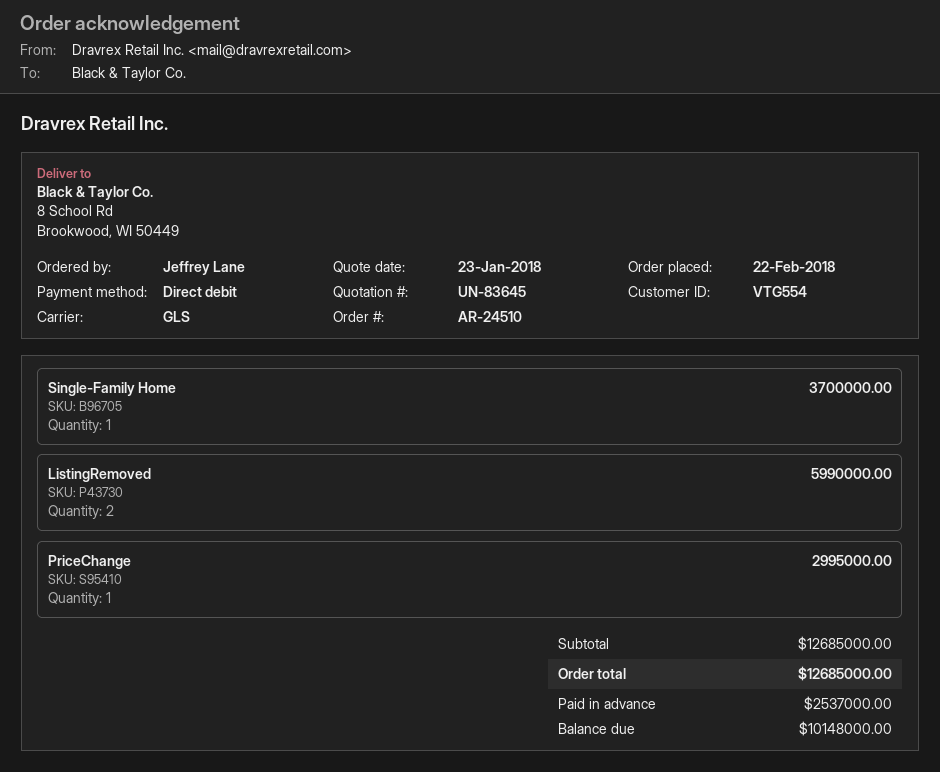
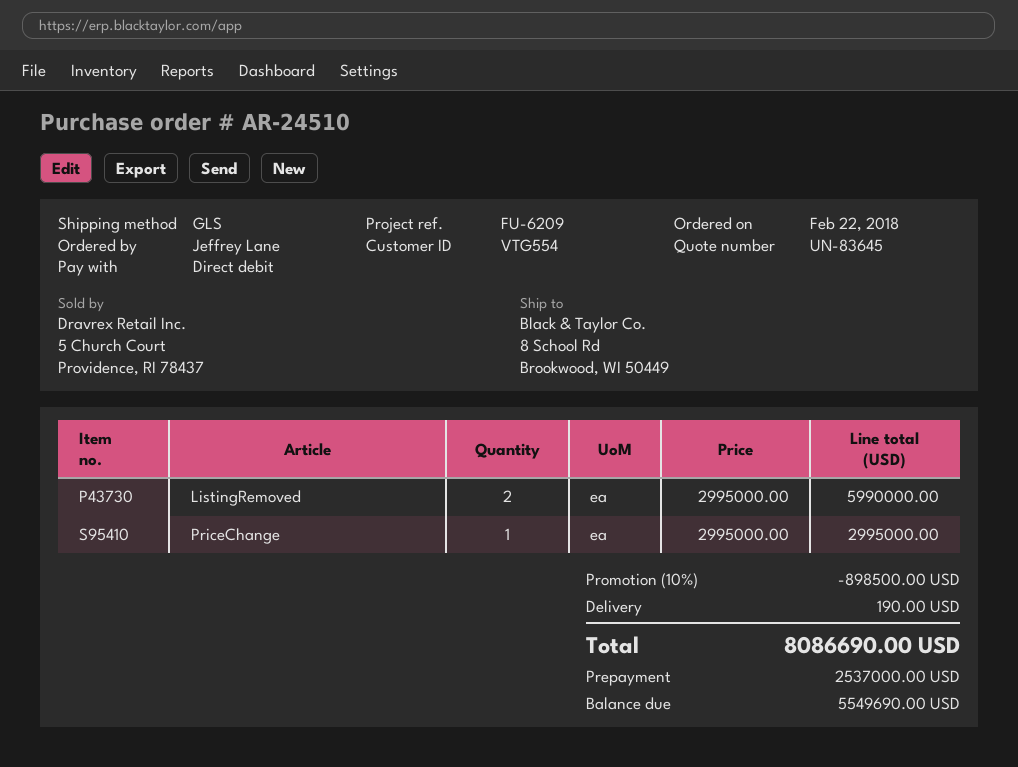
Single-Family Home: 1 for 3700000.00 -> none
discount: none -> 10% = 898500.00
shipping: none -> 190.00
total: 12685000.00 -> 8086690.00
balance: 10148000.00 -> 5549690.00

